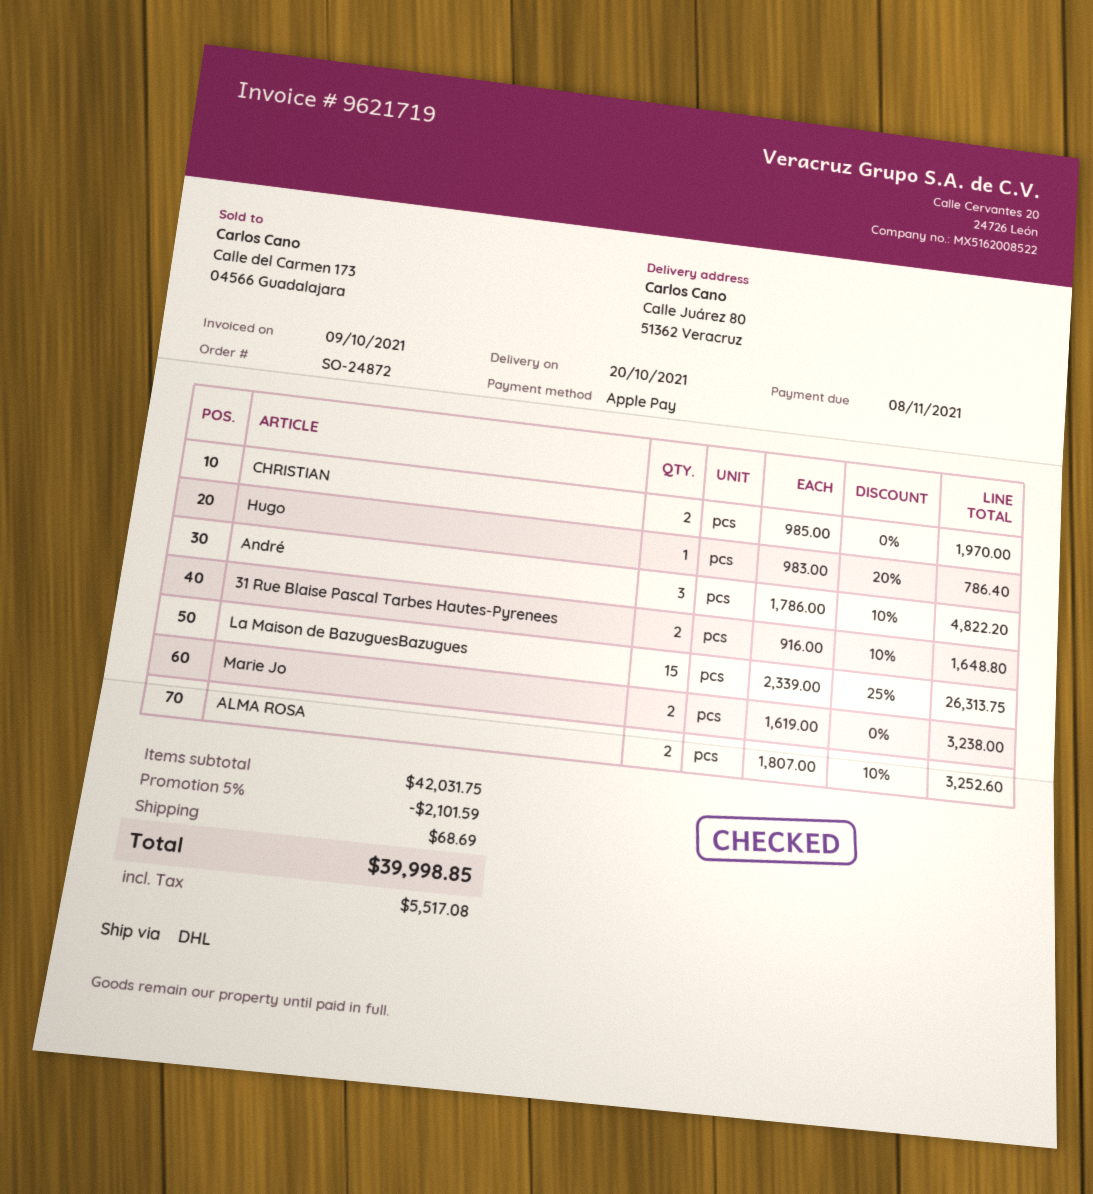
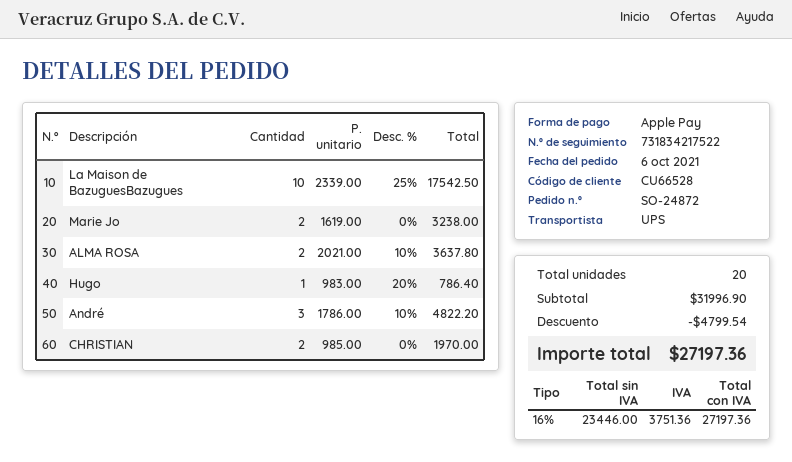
shipping method: DHL -> UPS
31 Rue Blaise Pascal Tarbes Hautes-Pyrenees: 2 x 916.00 - 10% = 1648.80 -> none
La Maison de BazuguesBazugues: 15 x 2339.00 - 25% = 26313.75 -> 10 x 2339.00 - 25% = 17542.50
ALMA ROSA: 2 x 1807.00 - 10% = 3252.60 -> 2 x 2021.00 - 10% = 3637.80
subtotal: 42031.75 -> 31996.90
discount: 2101.59 -> 4799.54
shipping: 68.69 -> none
tax: 5517.08 -> 3751.36
total: 39998.85 -> 27197.36

